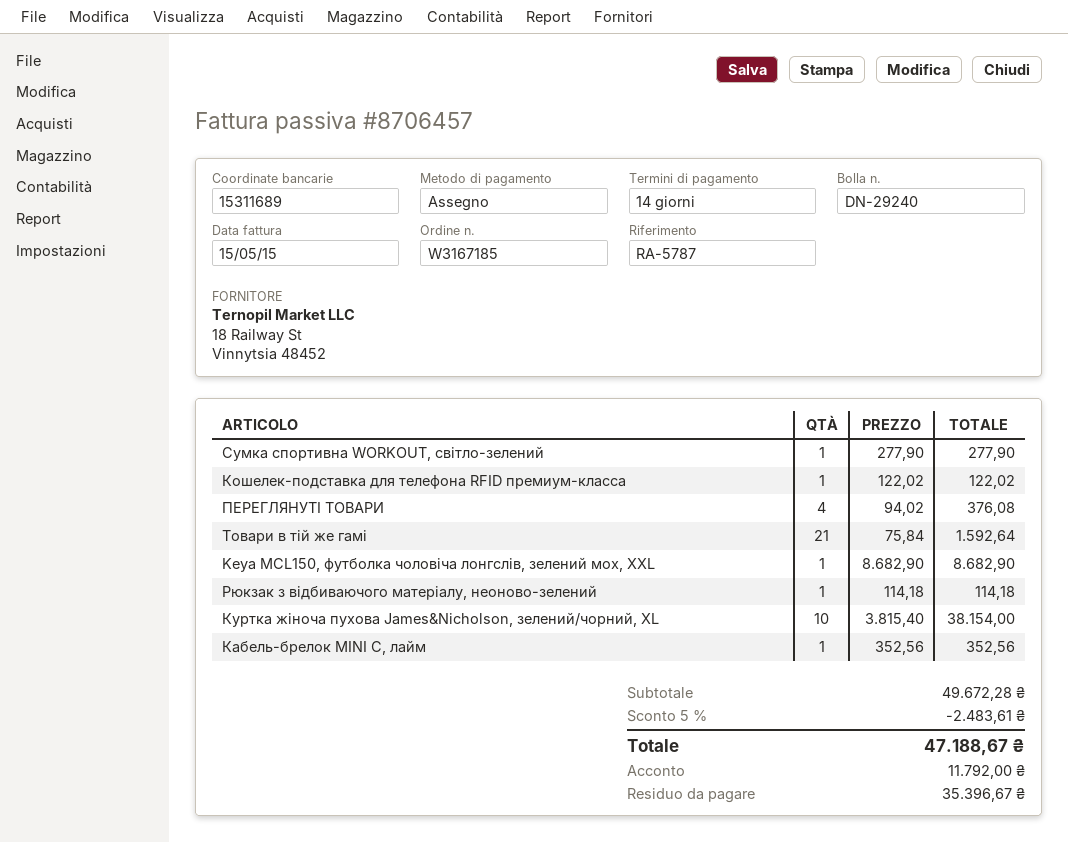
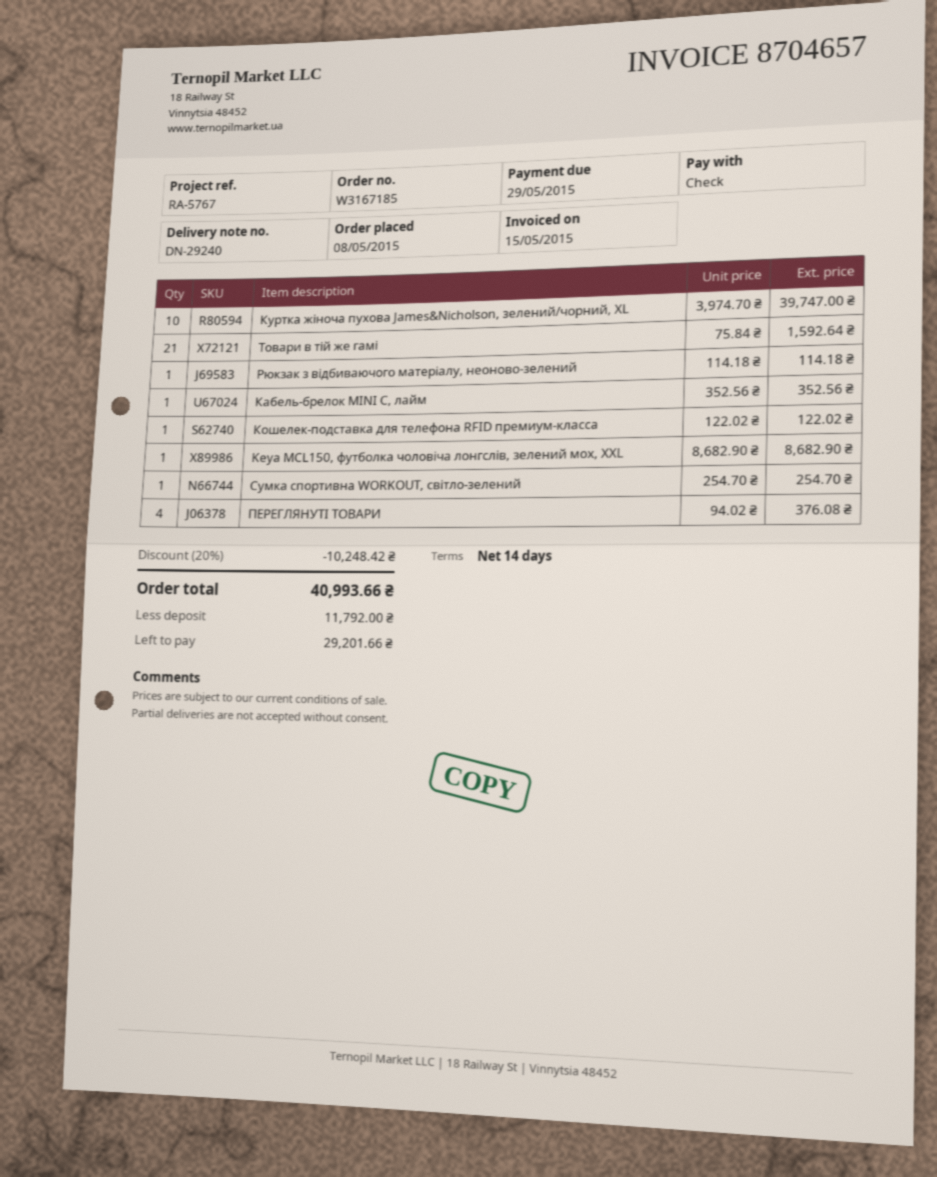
invoice number: 8706457 -> 8704657
reference: RA-5787 -> RA-5767
Сумка спортивна WORKOUT, світло-зелений: 1 x 277.90 = 277.90 -> 1 x 254.70 = 254.70
Куртка жіноча пухова James&Nicholson, зелений/чорний, XL: 10 x 3815.40 = 38154.00 -> 10 x 3974.70 = 39747.00
discount: 5% = 2483.61 -> 20% = 10248.42
total: 47188.67 -> 40993.66
balance: 35396.67 -> 29201.66

